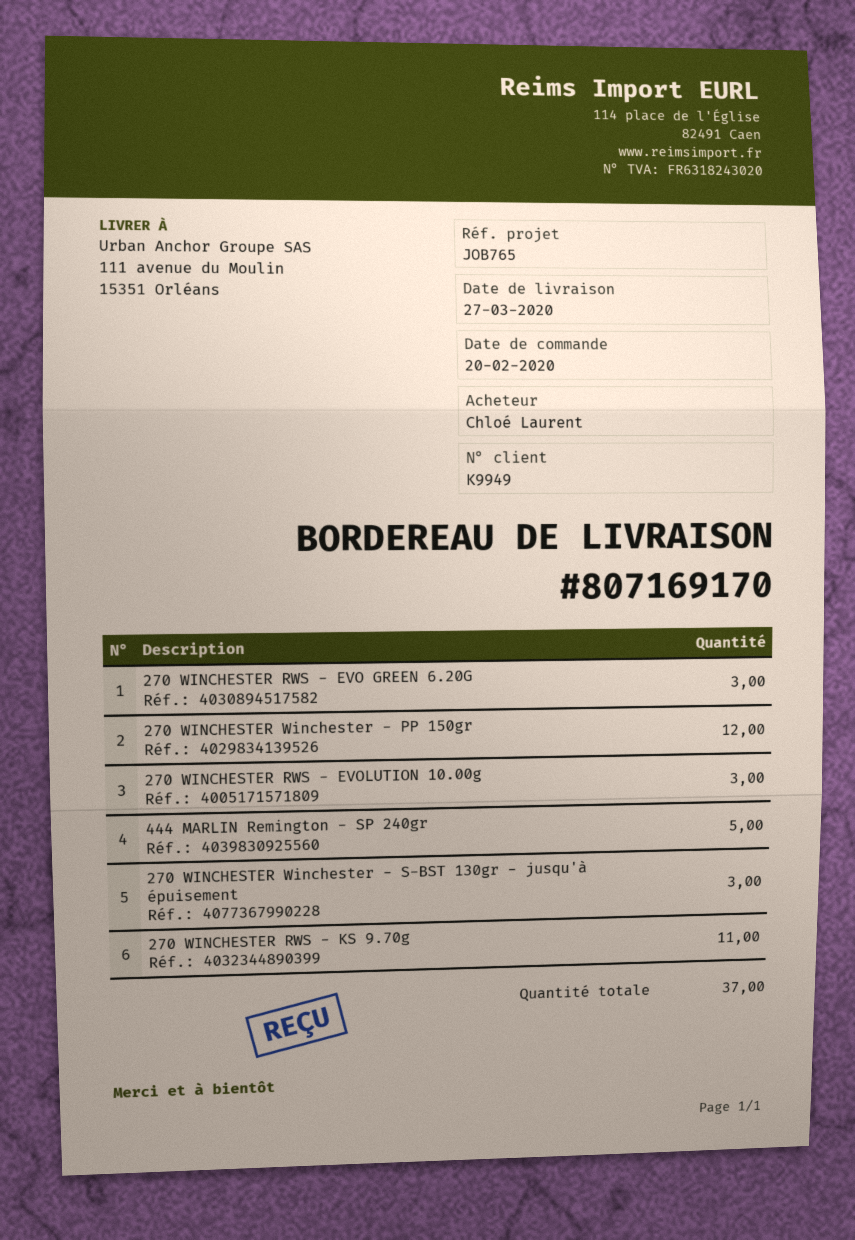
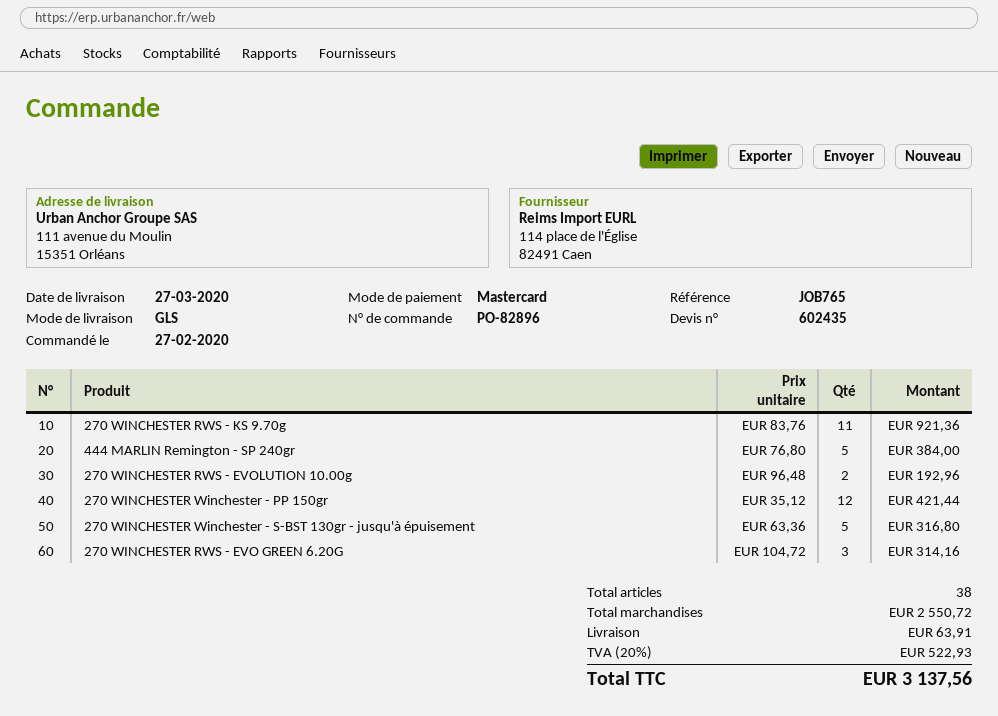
order date: 2020-02-20 -> 2020-02-27
270 WINCHESTER RWS - EVOLUTION 10.00g: 3 -> 2
270 WINCHESTER Winchester - S-BST 130gr - jusqu'à épuisement: 3 -> 5
total quantity: 37 -> 38

